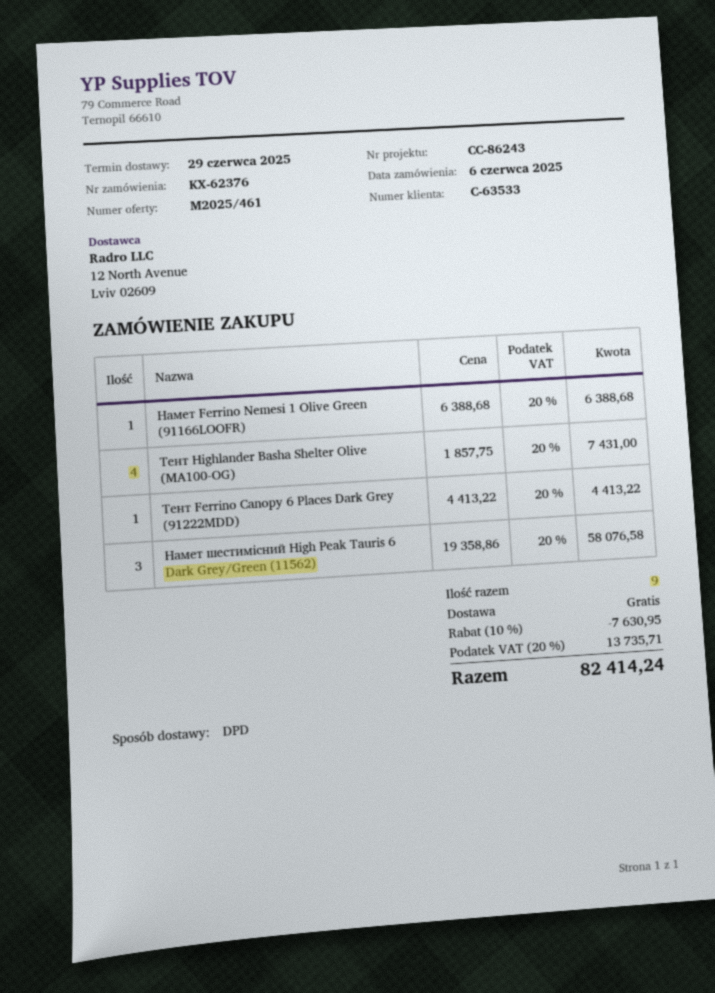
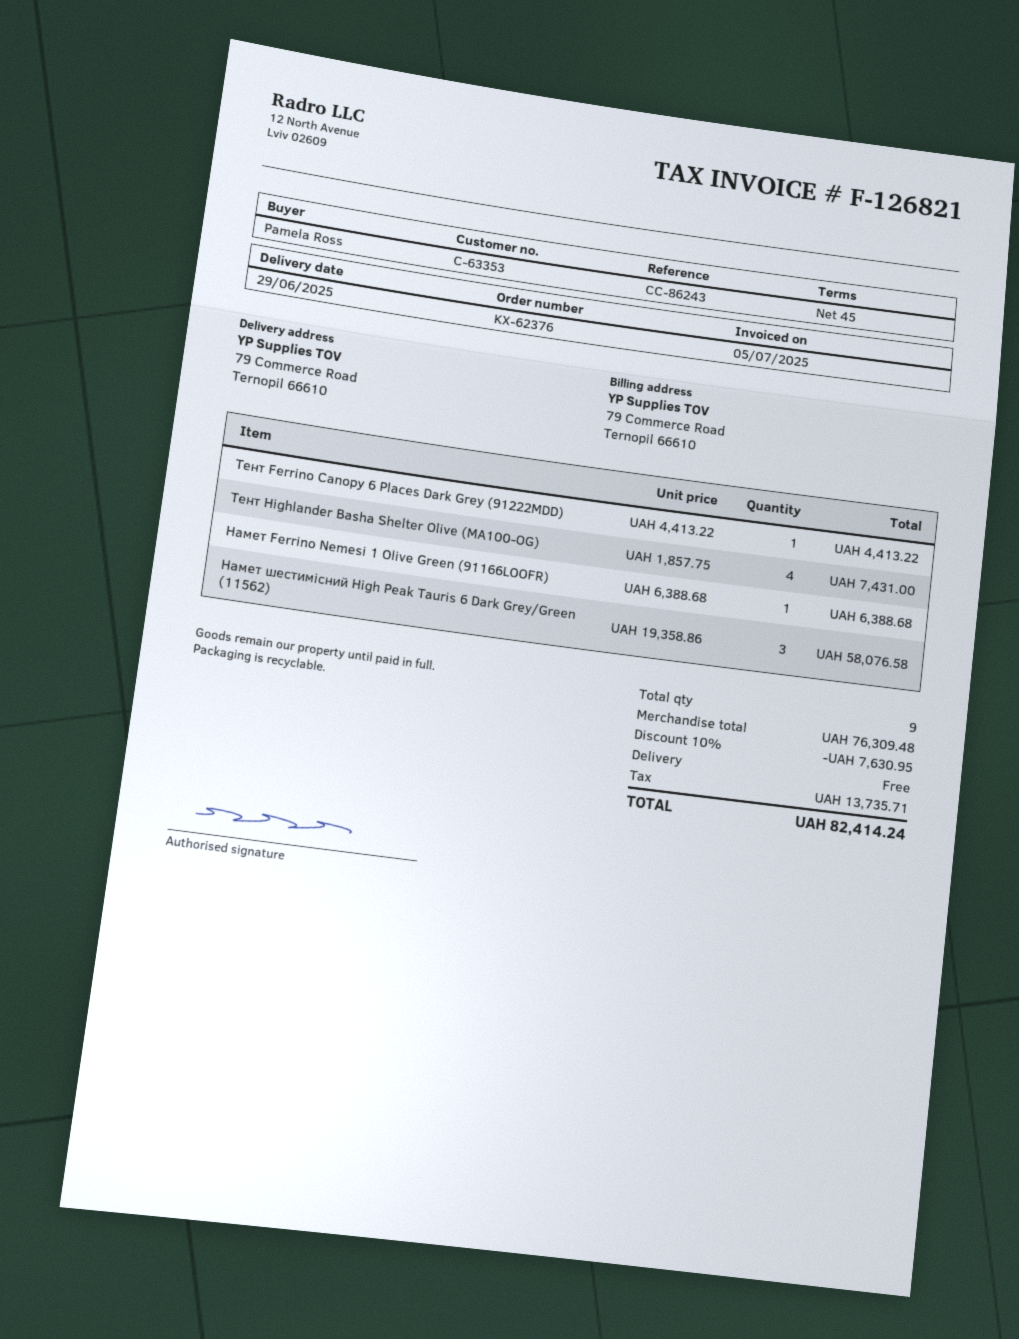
customer number: C-63533 -> C-63353

